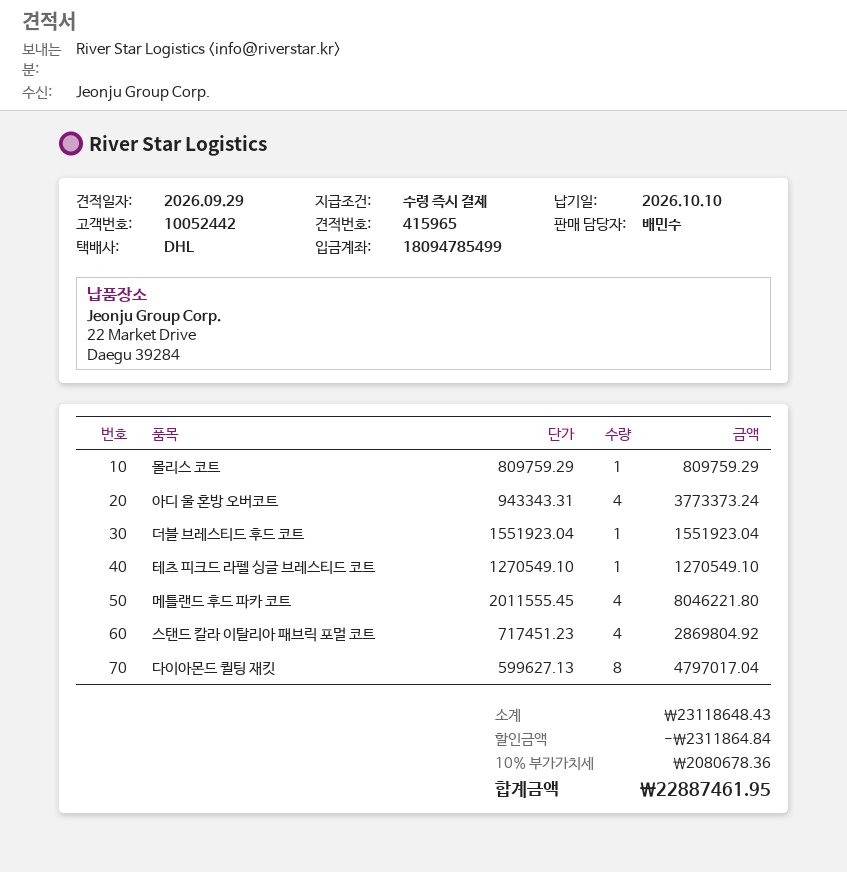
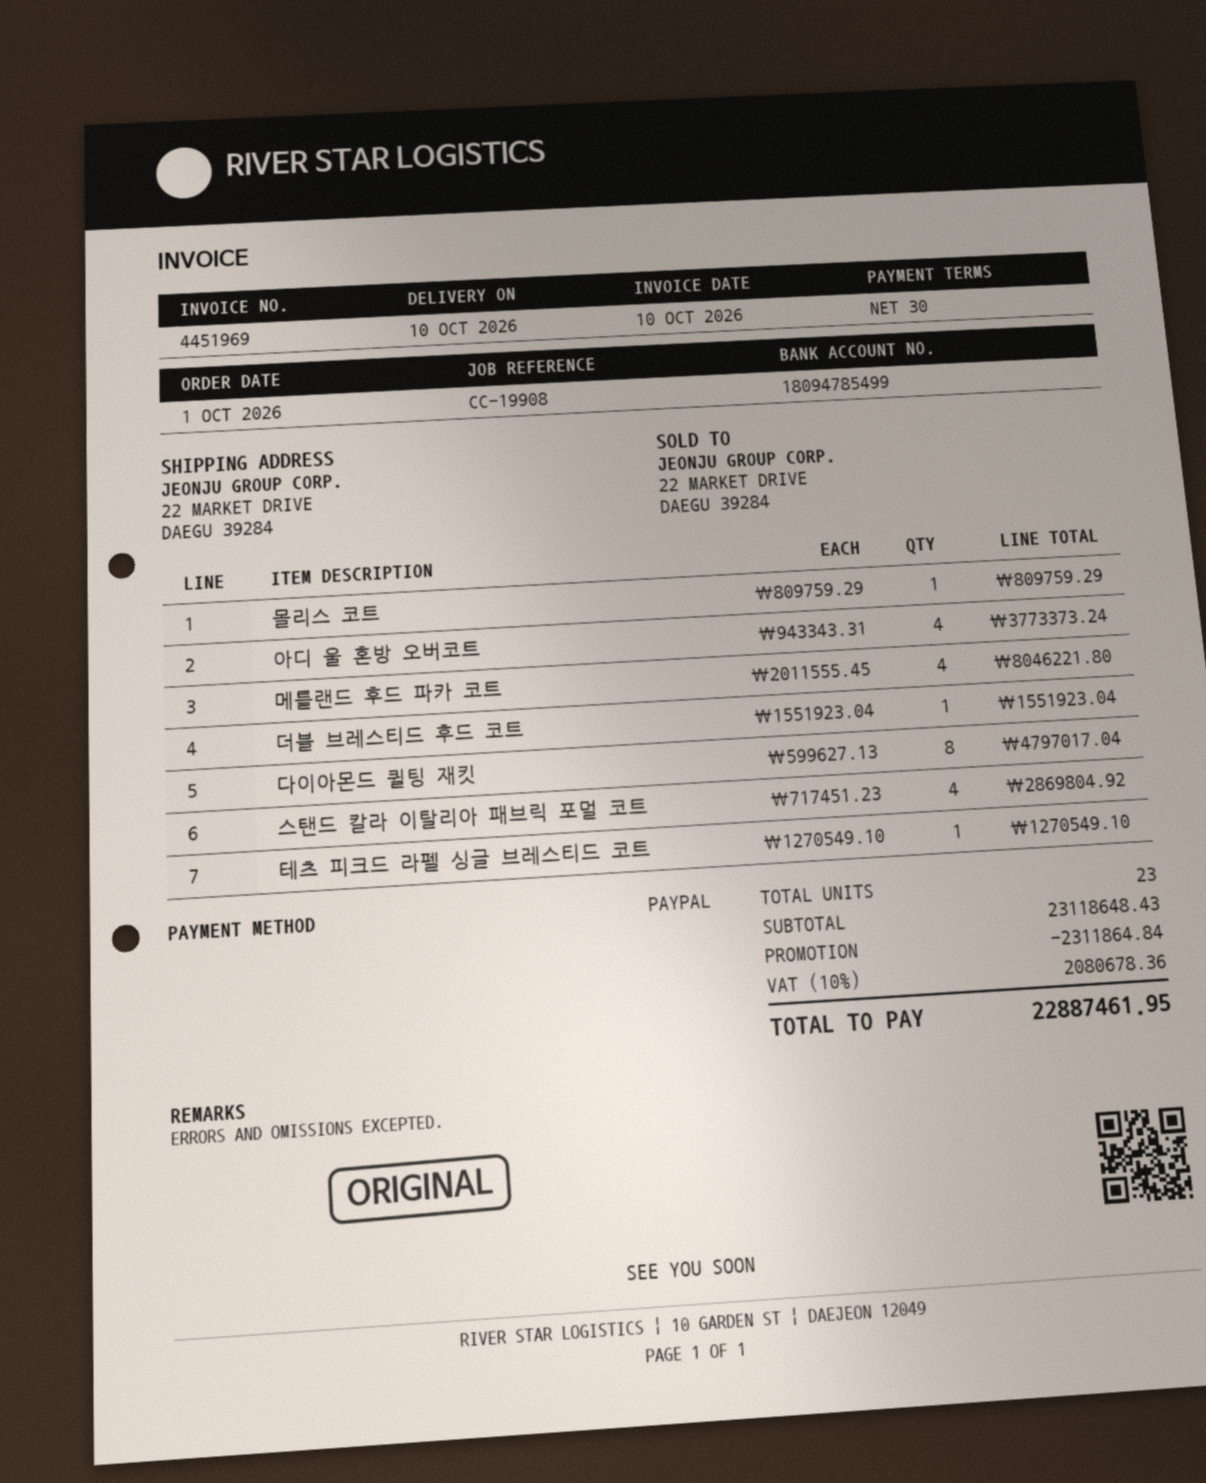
payment terms: on receipt -> 30 days

